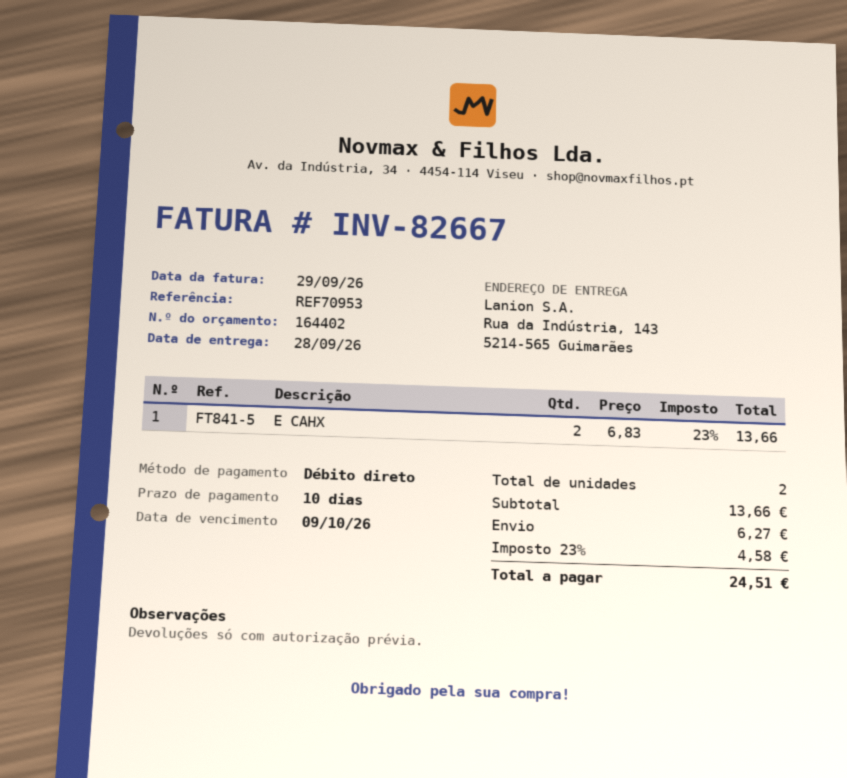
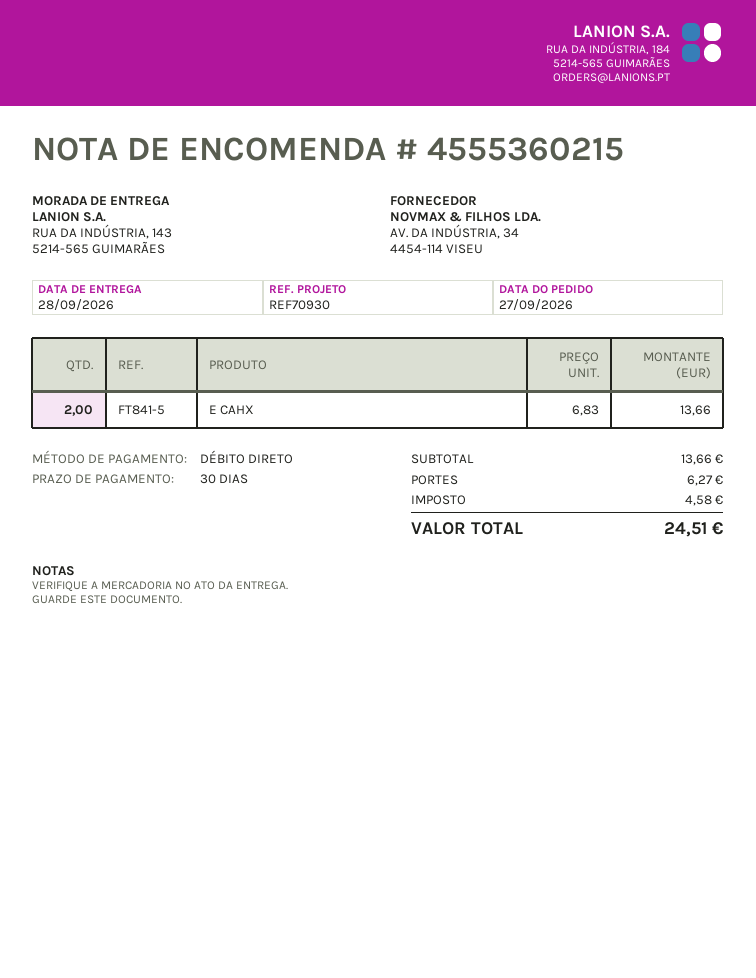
payment terms: 10 days -> 30 days
reference: REF70953 -> REF70930

